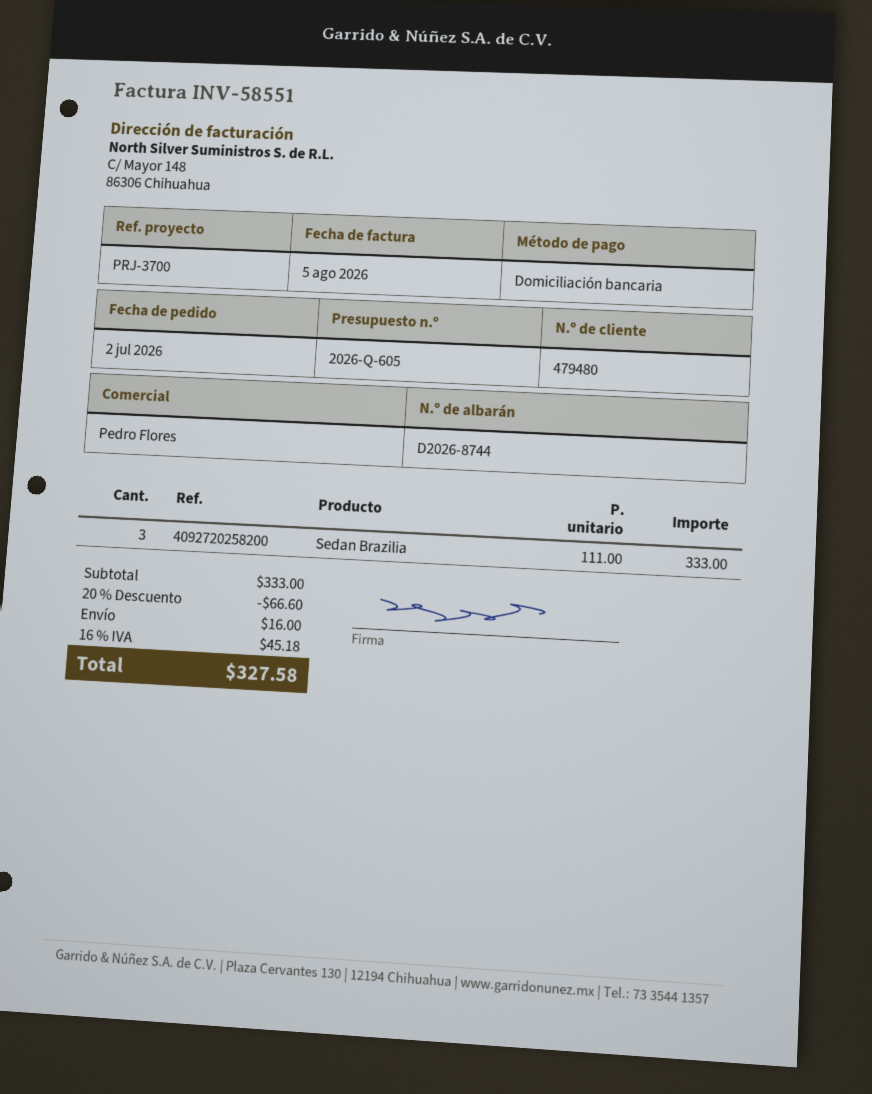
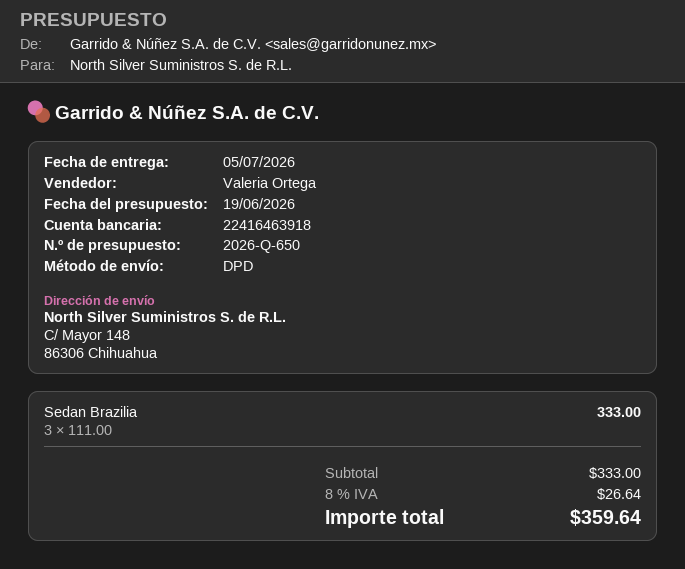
quote number: 2026-Q-605 -> 2026-Q-650
sales rep: Pedro Flores -> Valeria Ortega
discount: 20% = 66.60 -> none
shipping: 16.00 -> none
tax: 16% = 45.18 -> 8% = 26.64
total: 327.58 -> 359.64

